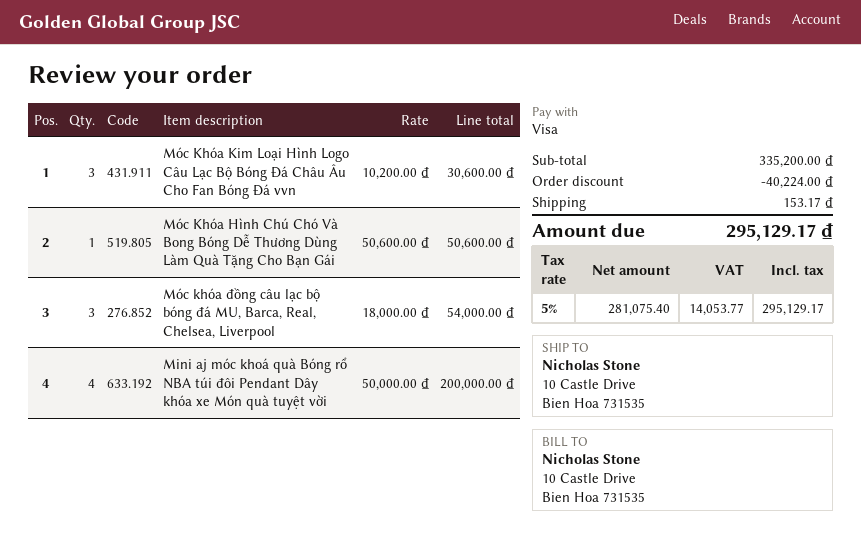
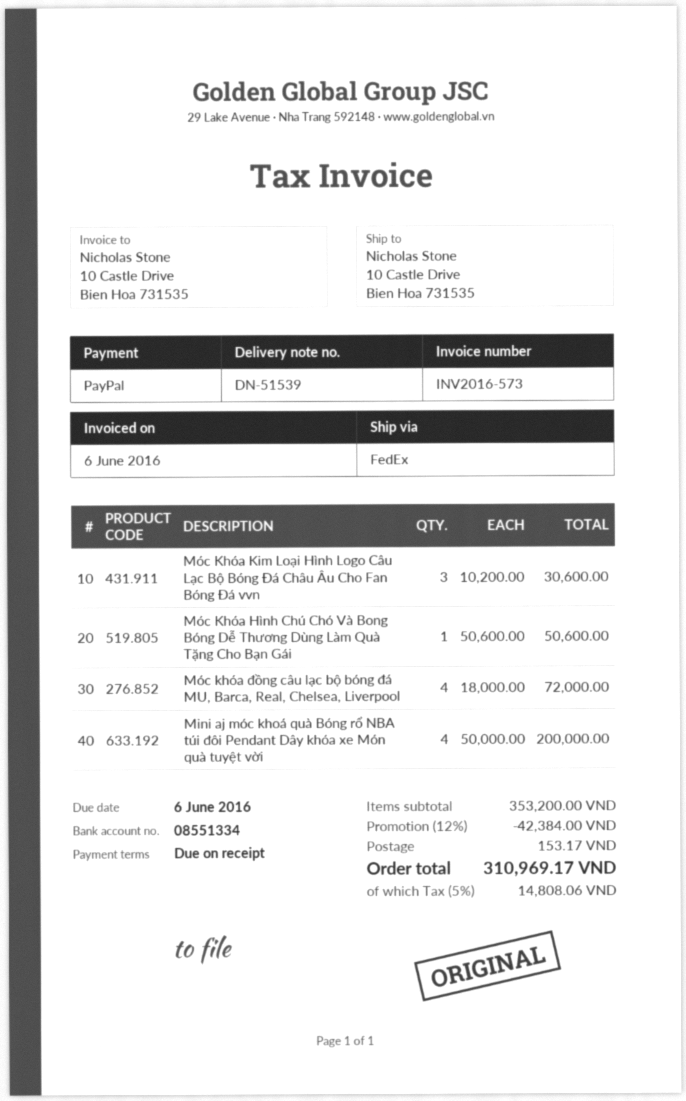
payment method: Visa -> PayPal
Móc khóa đồng câu lạc bộ bóng đá MU, Barca, Real, Chelsea, Liverpool: 3 x 18000.00 = 54000.00 -> 4 x 18000.00 = 72000.00
subtotal: 335200.00 -> 353200.00
discount: 40224.00 -> 42384.00
tax: 5% = 14053.77 -> 5% = 14808.06
total: 295129.17 -> 310969.17

